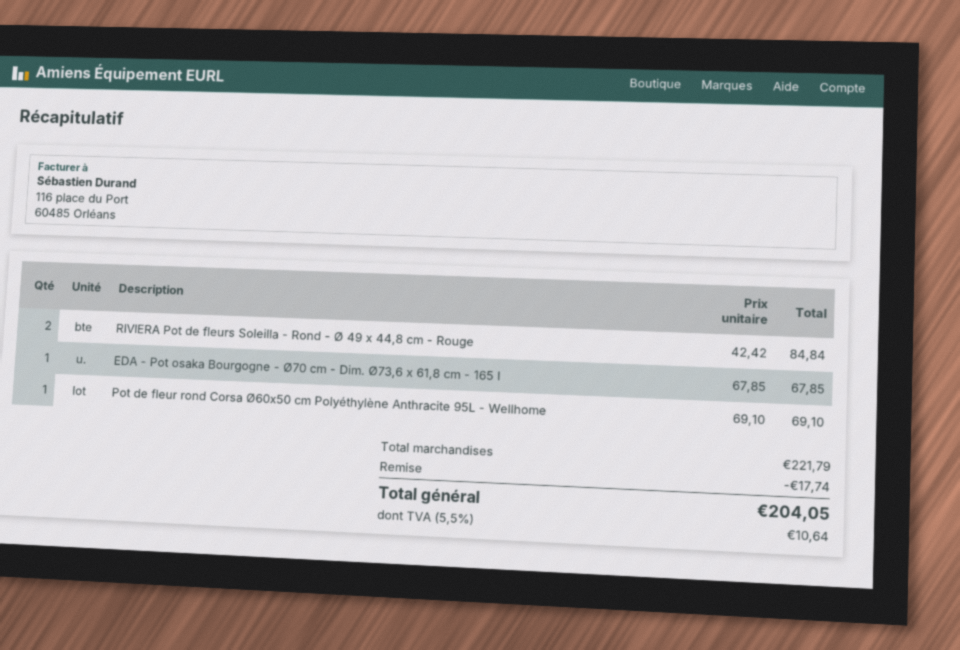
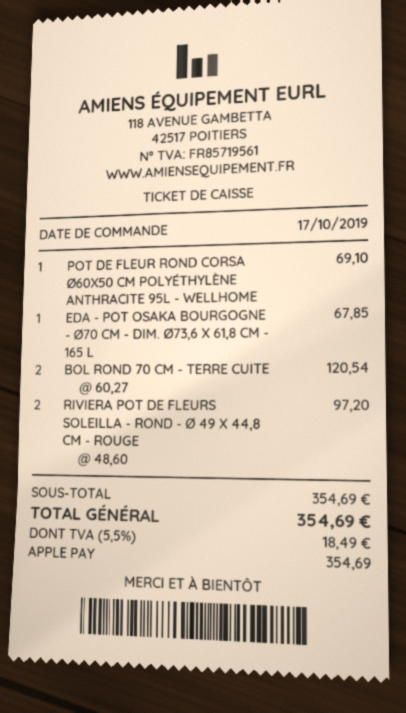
RIVIERA Pot de fleurs Soleilla - Rond - Ø 49 x 44,8 cm - Rouge: 2 x 42.42 = 84.84 -> 2 x 48.60 = 97.20
BOL ROND 70 CM - TERRE CUITE: none -> 2 x 60.27 = 120.54
subtotal: 221.79 -> 354.69
discount: 17.74 -> none
tax: 5.5% = 10.64 -> 5.5% = 18.49
total: 204.05 -> 354.69

